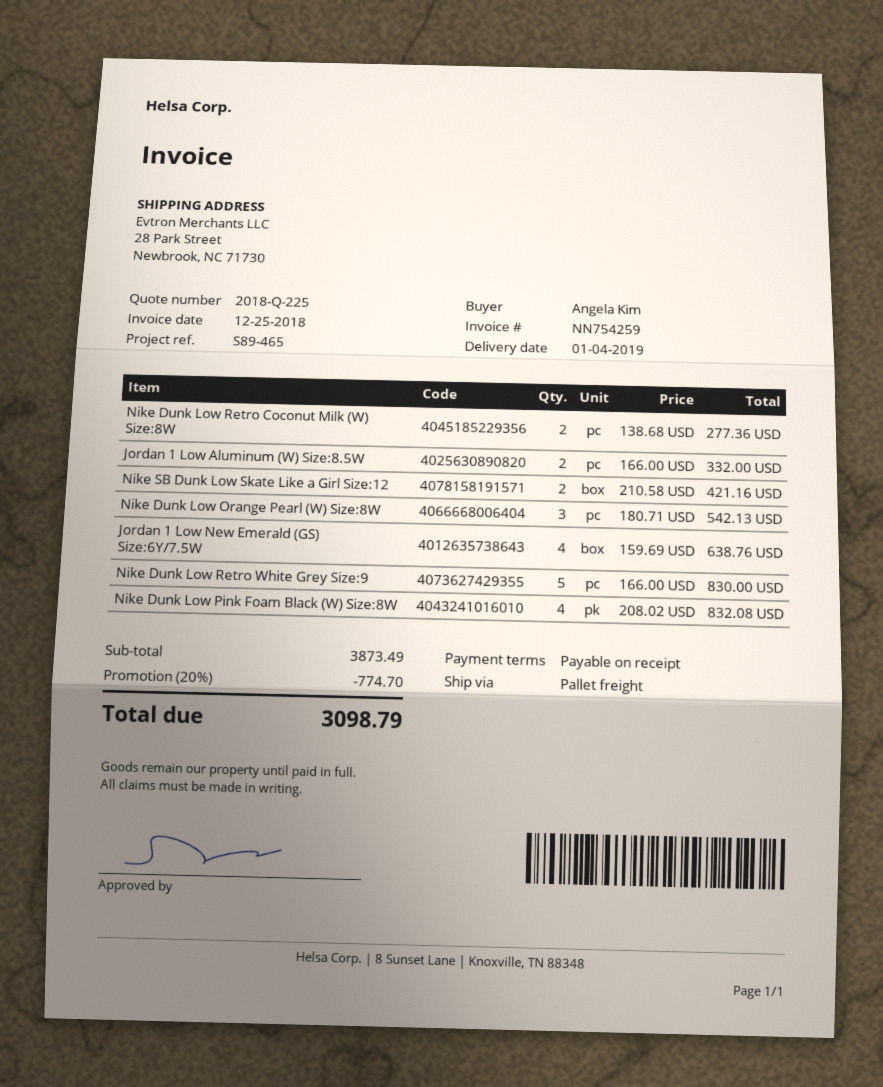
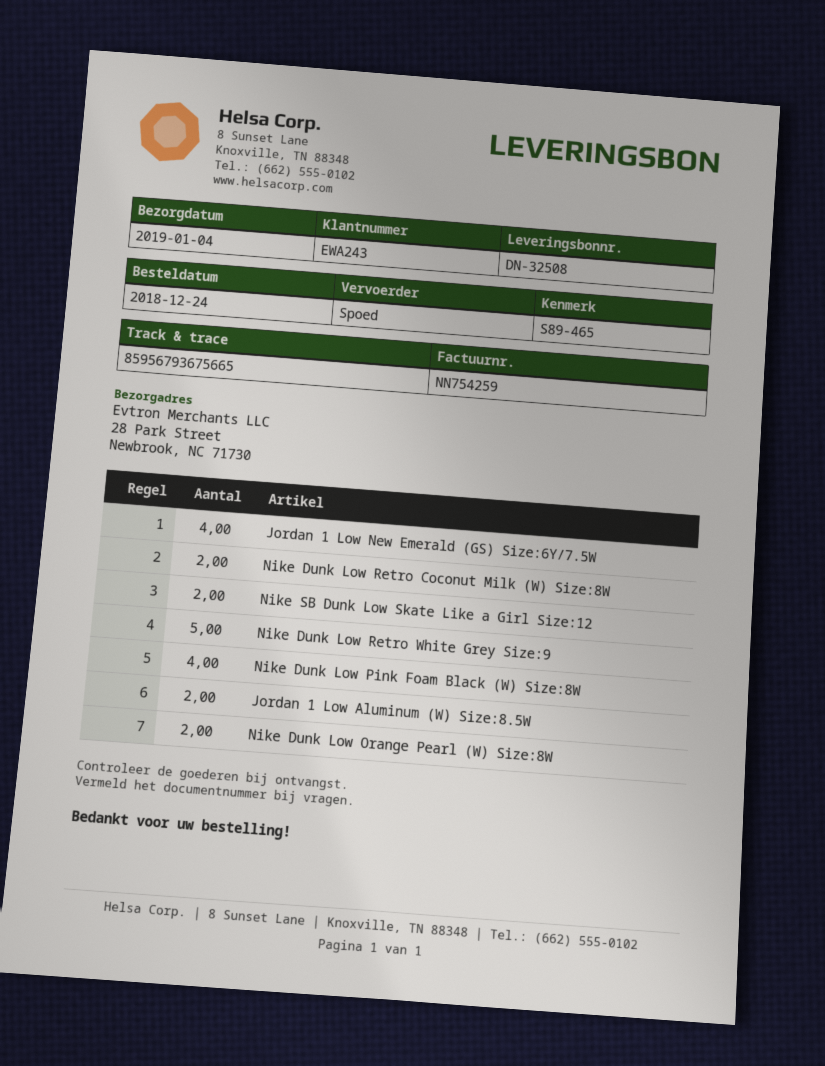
shipping method: pallet freight -> express
Nike Dunk Low Orange Pearl (W) Size:8W: 3 -> 2

